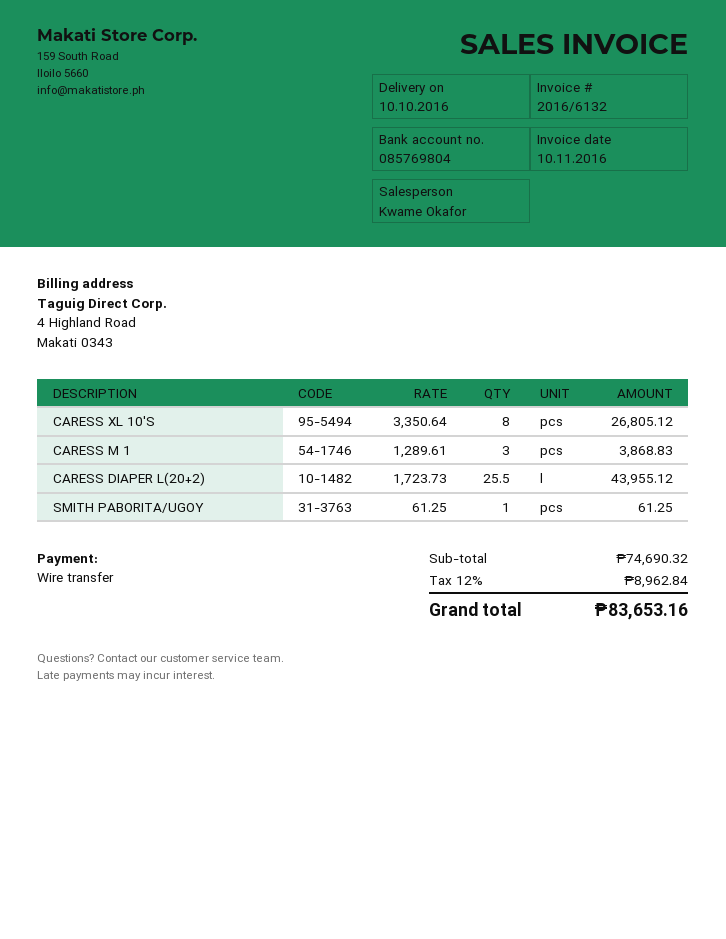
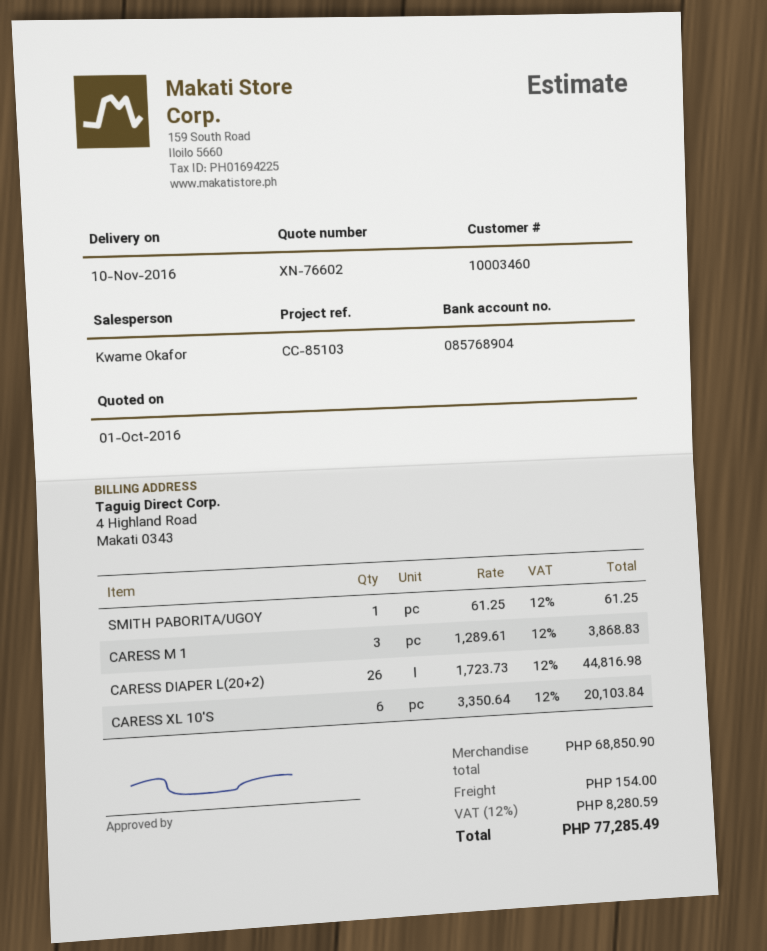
delivery date: 2016-10-10 -> 2016-11-10
bank account: 085769804 -> 085768904
CARESS XL 10'S: 8 x 3350.64 = 26805.12 -> 6 x 3350.64 = 20103.84
CARESS DIAPER L(20+2): 25.5 x 1723.73 = 43955.12 -> 26 x 1723.73 = 44816.98
subtotal: 74690.32 -> 68850.90
shipping: none -> 154.00
tax: 12% = 8962.84 -> 12% = 8280.59
total: 83653.16 -> 77285.49

